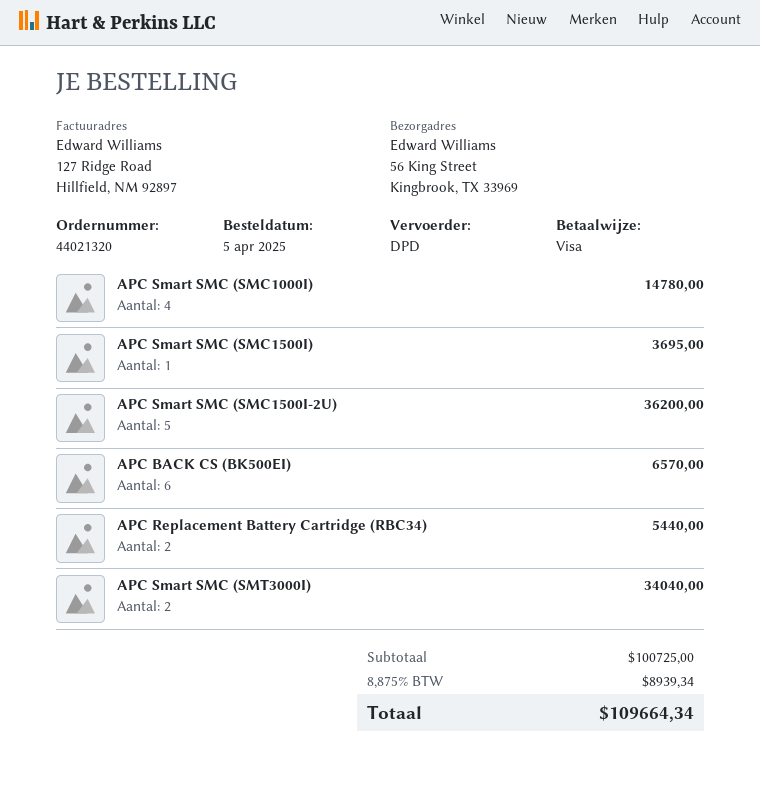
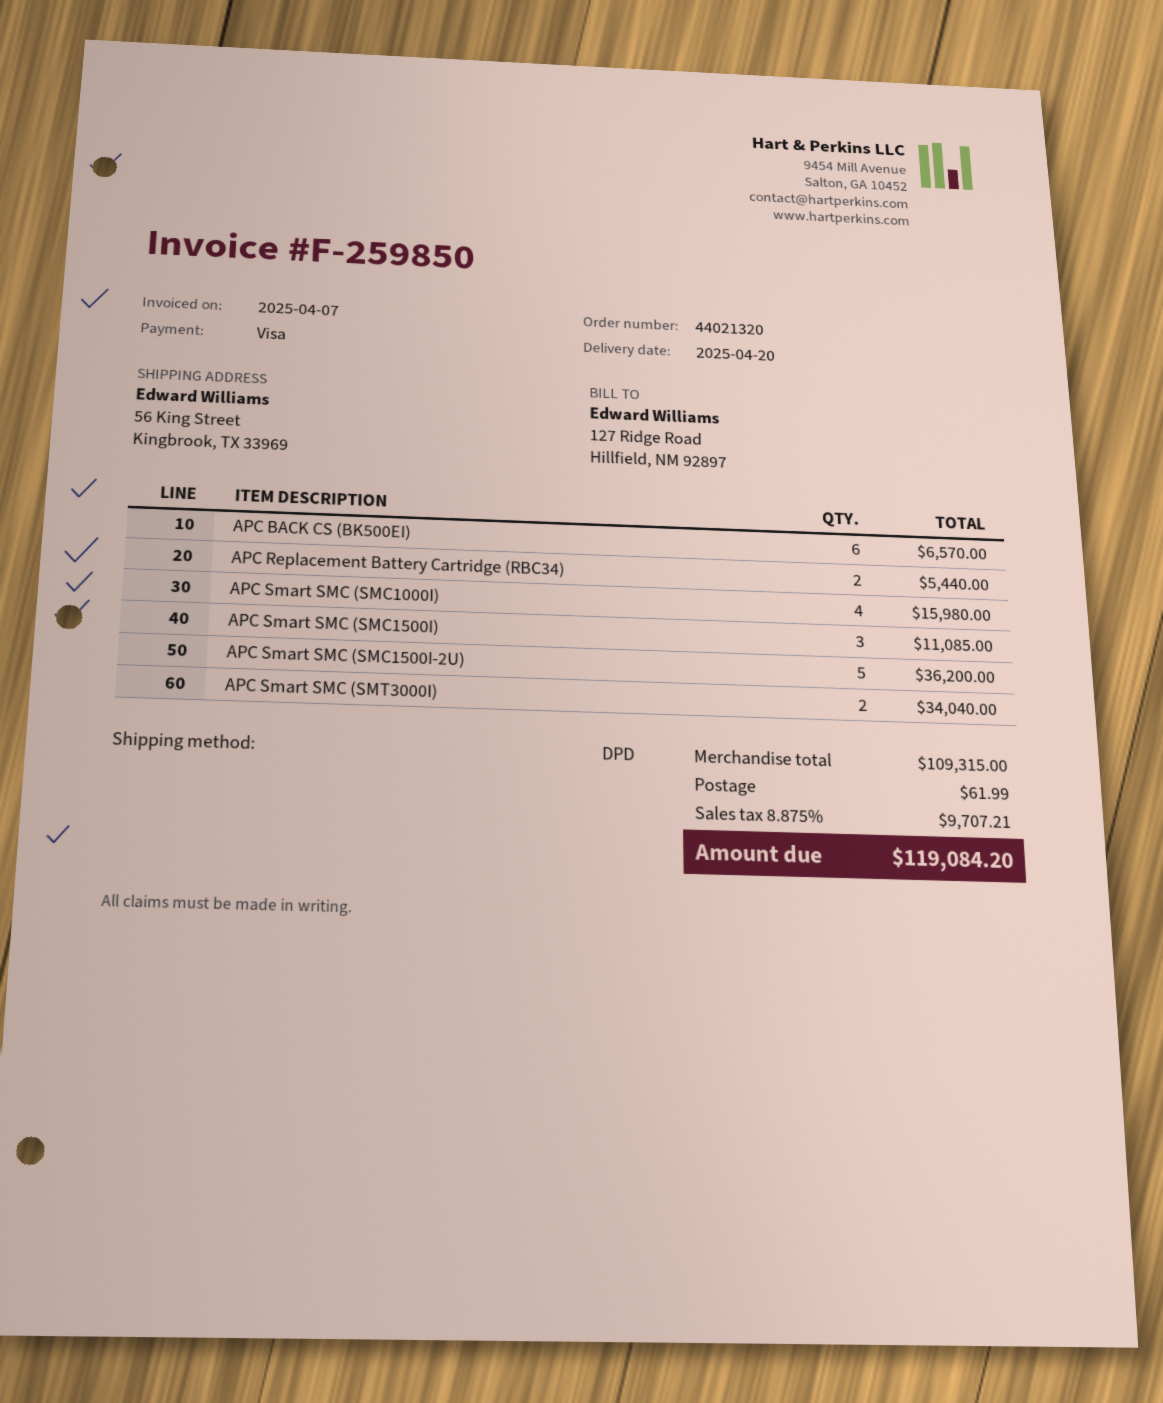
APC Smart SMC (SMC1000I): 4 for 14780.00 -> 4 for 15980.00
APC Smart SMC (SMC1500I): 1 for 3695.00 -> 3 for 11085.00
subtotal: 100725.00 -> 109315.00
shipping: none -> 61.99
tax: 8.875% = 8939.34 -> 8.875% = 9707.21
total: 109664.34 -> 119084.20

